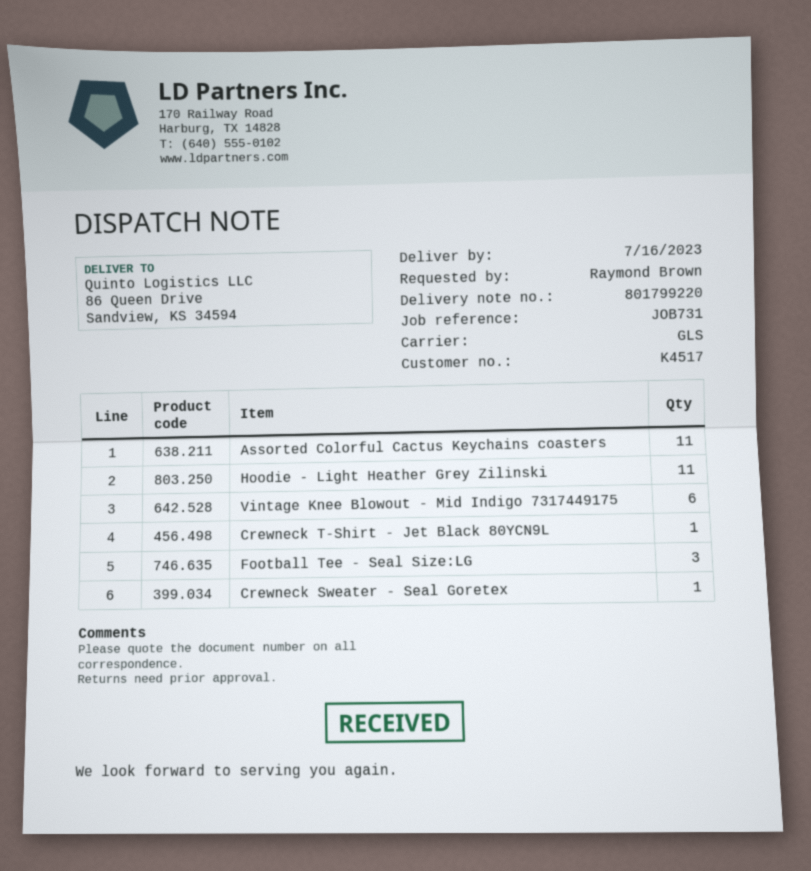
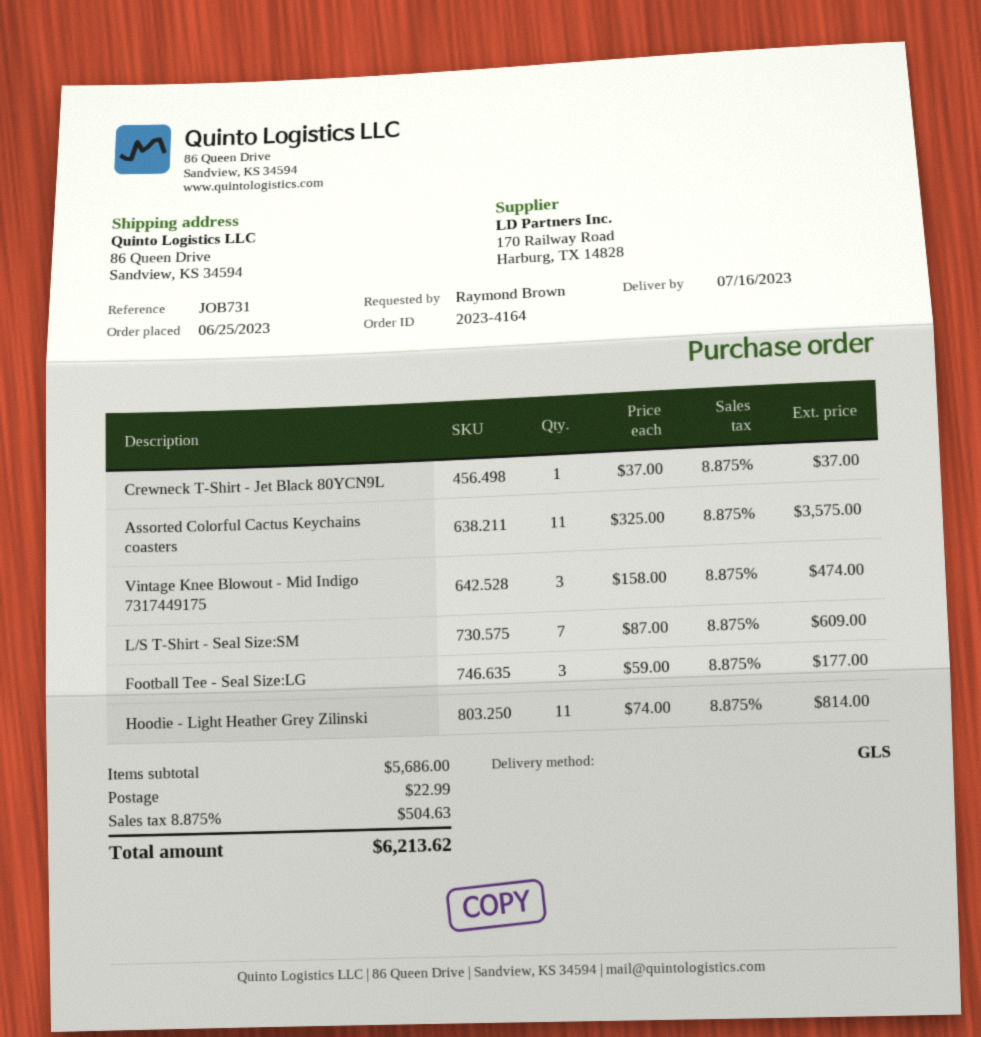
Vintage Knee Blowout - Mid Indigo 7317449175: 6 -> 3
Crewneck Sweater - Seal Goretex: 1 -> none
L/S T-Shirt - Seal Size:SM: none -> 7

